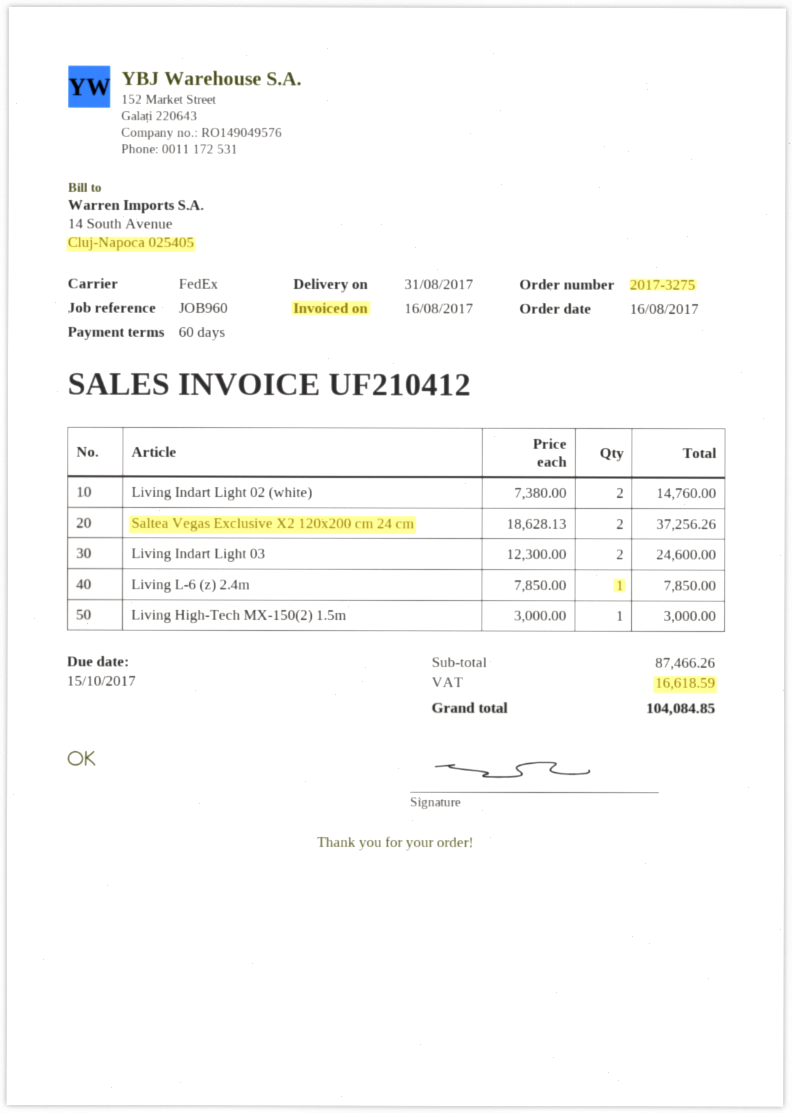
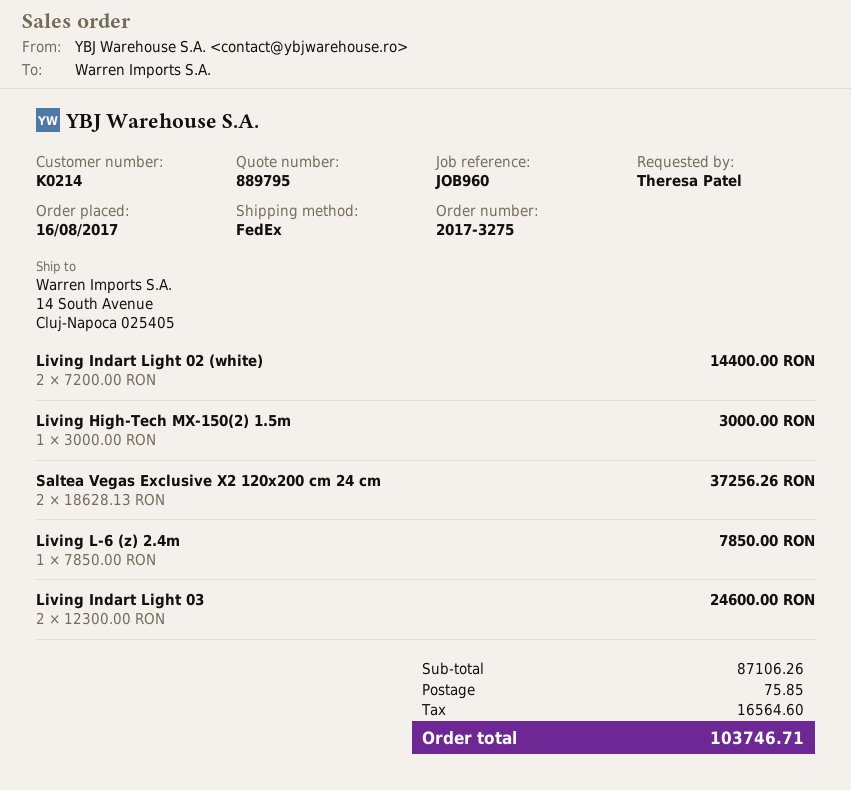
Living Indart Light 02 (white): 2 x 7380.00 = 14760.00 -> 2 x 7200.00 = 14400.00
subtotal: 87466.26 -> 87106.26
shipping: none -> 75.85
tax: 16618.59 -> 16564.60
total: 104084.85 -> 103746.71

